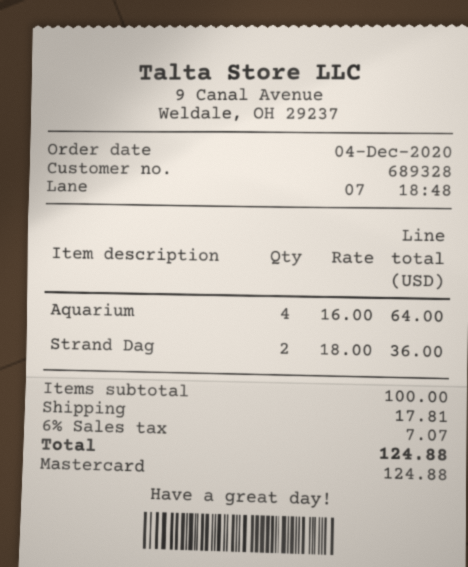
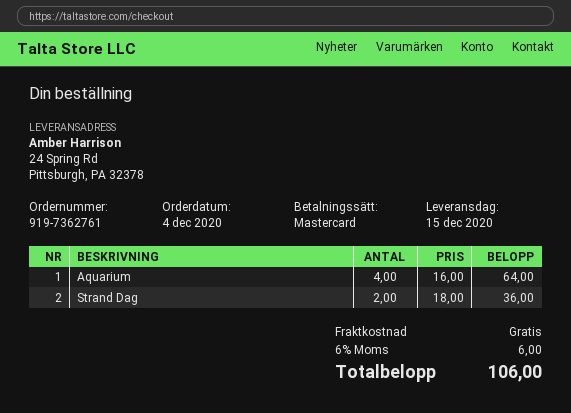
shipping: 17.81 -> 0.00
tax: 6% = 7.07 -> 6% = 6.00
total: 124.88 -> 106.00

